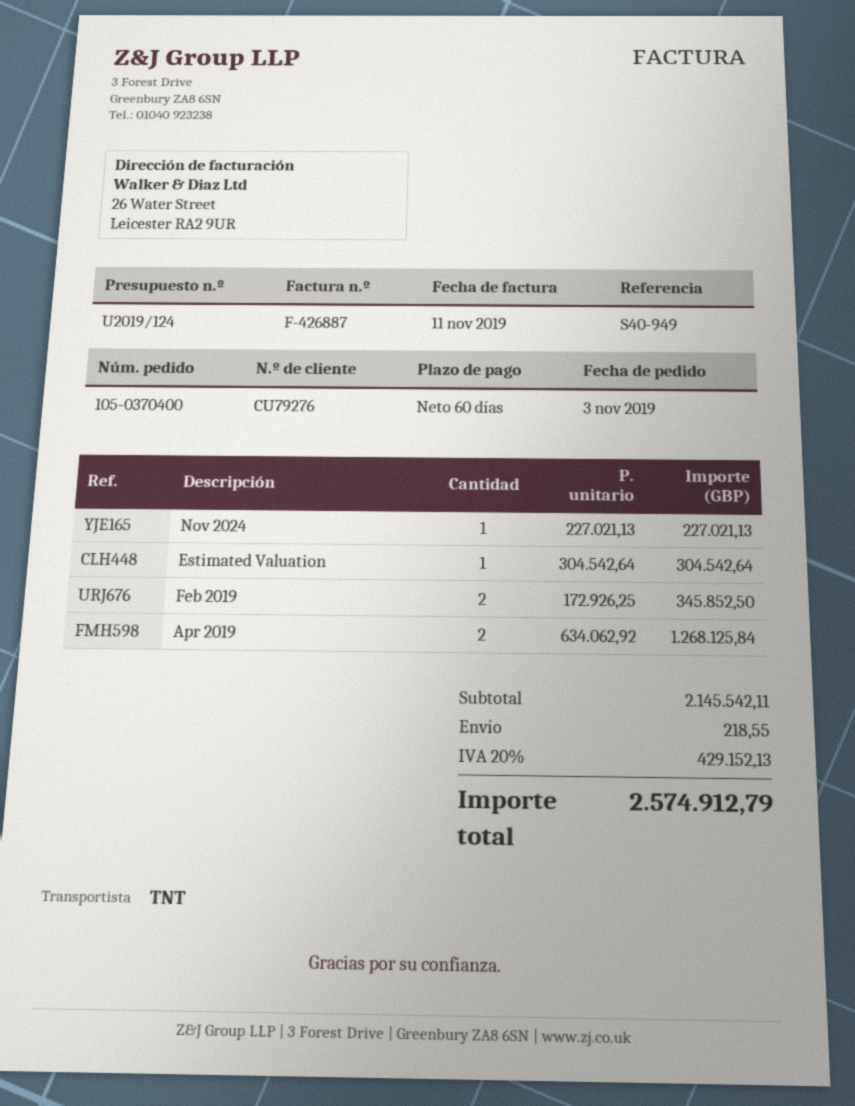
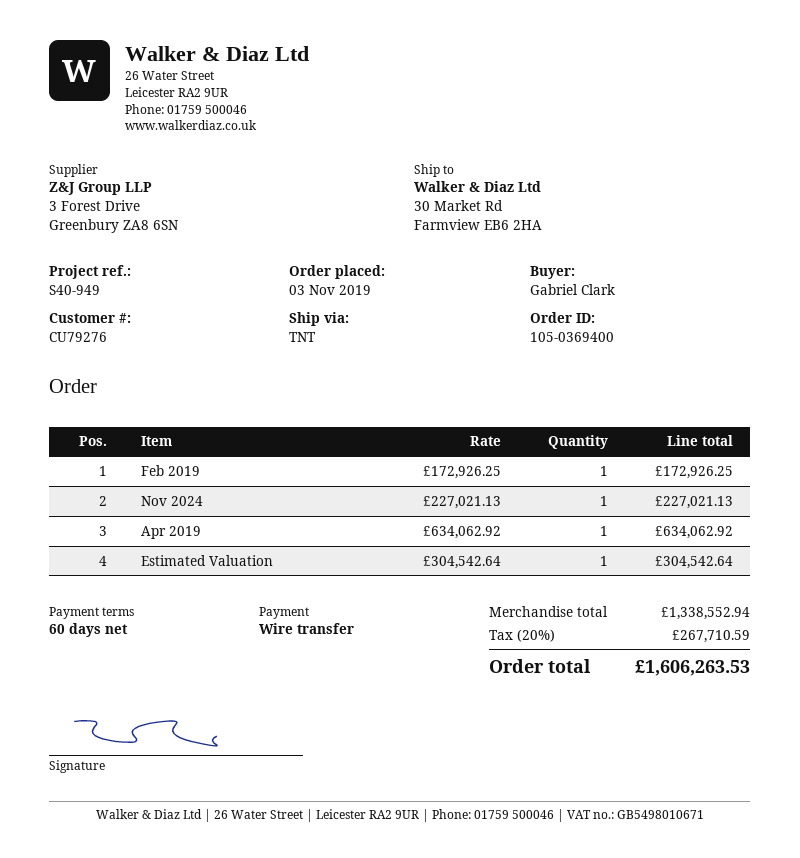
order number: 105-0370400 -> 105-0369400
Feb 2019: 2 x 172926.25 = 345852.50 -> 1 x 172926.25 = 172926.25
Apr 2019: 2 x 634062.92 = 1268125.84 -> 1 x 634062.92 = 634062.92
subtotal: 2145542.11 -> 1338552.94
shipping: 218.55 -> none
tax: 20% = 429152.13 -> 20% = 267710.59
total: 2574912.79 -> 1606263.53

